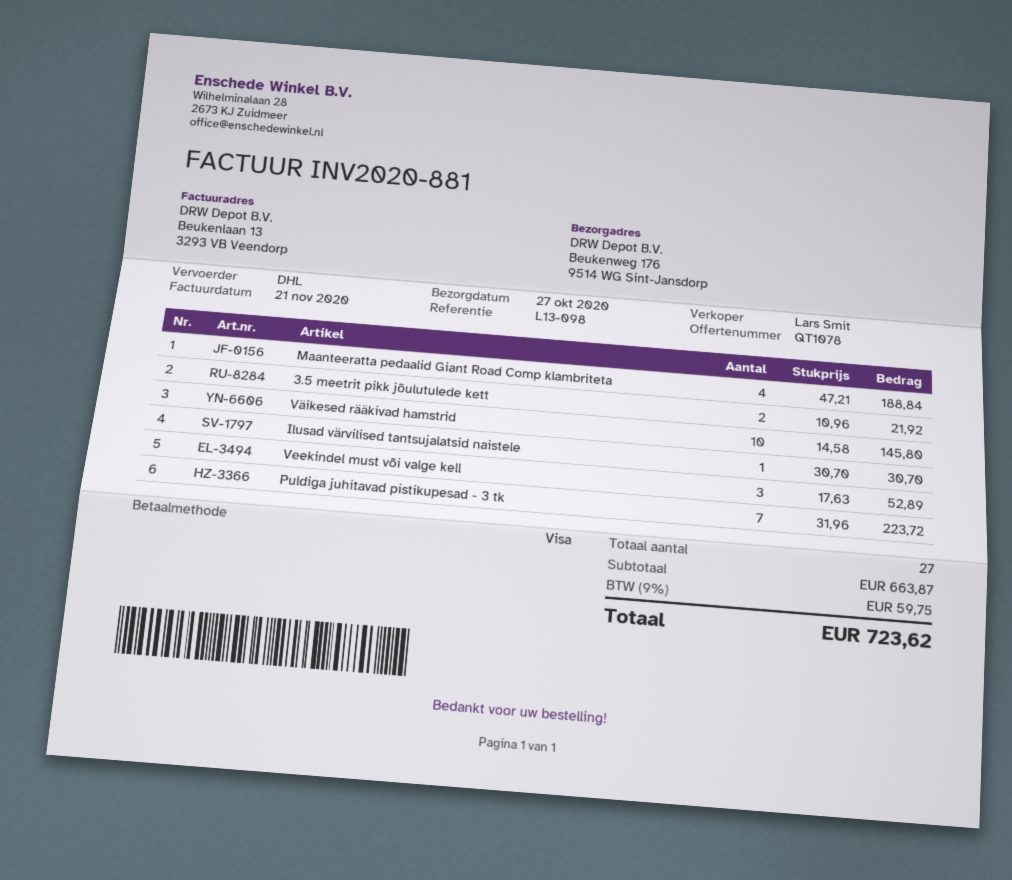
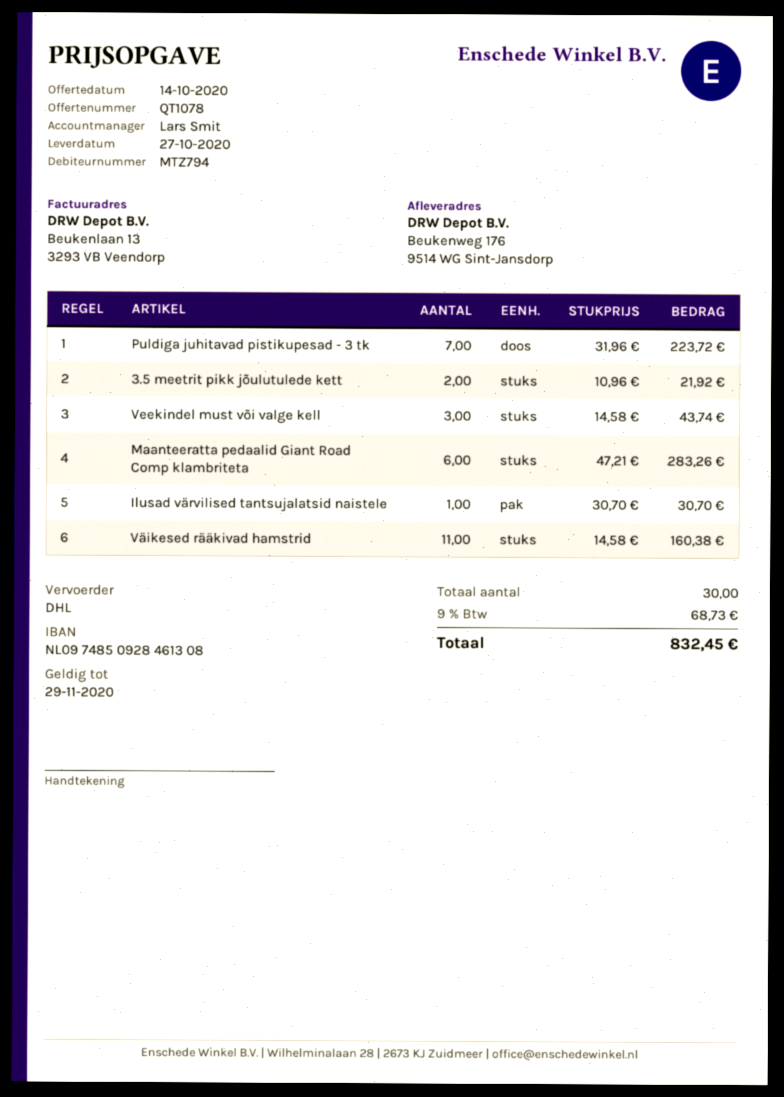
Maanteeratta pedaalid Giant Road Comp klambriteta: 4 x 47.21 = 188.84 -> 6 x 47.21 = 283.26
Väikesed rääkivad hamstrid: 10 x 14.58 = 145.80 -> 11 x 14.58 = 160.38
Veekindel must või valge kell: 3 x 17.63 = 52.89 -> 3 x 14.58 = 43.74
total quantity: 27 -> 30
tax: 9% = 59.75 -> 9% = 68.73
total: 723.62 -> 832.45

